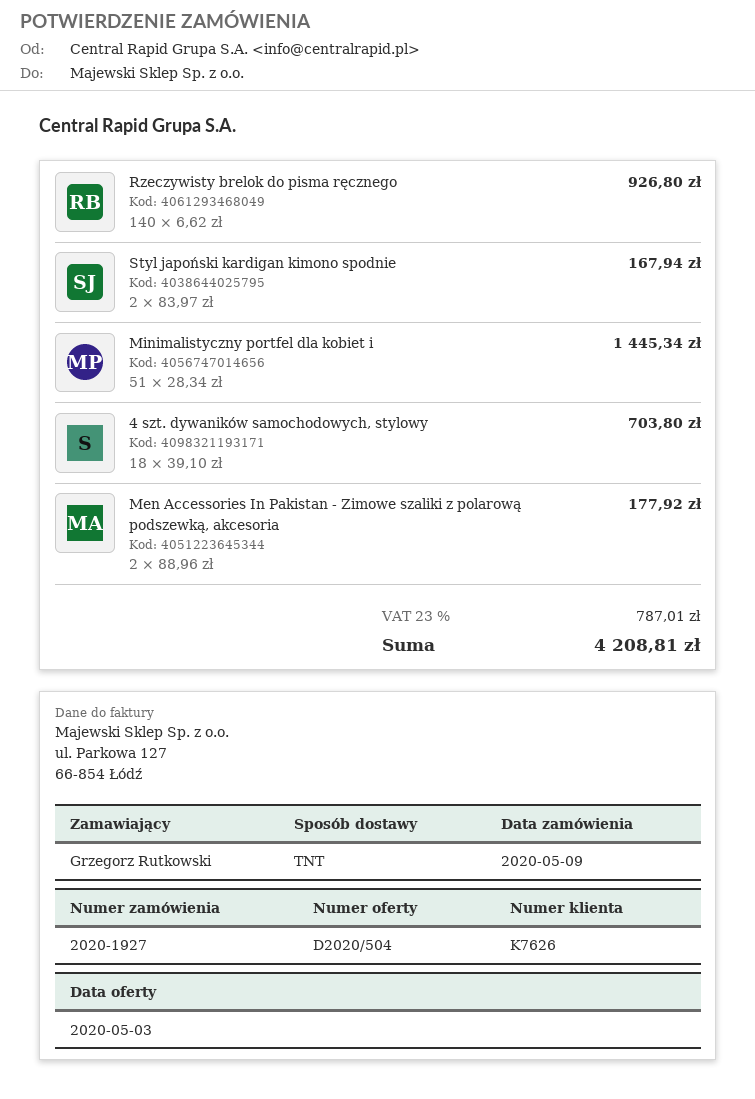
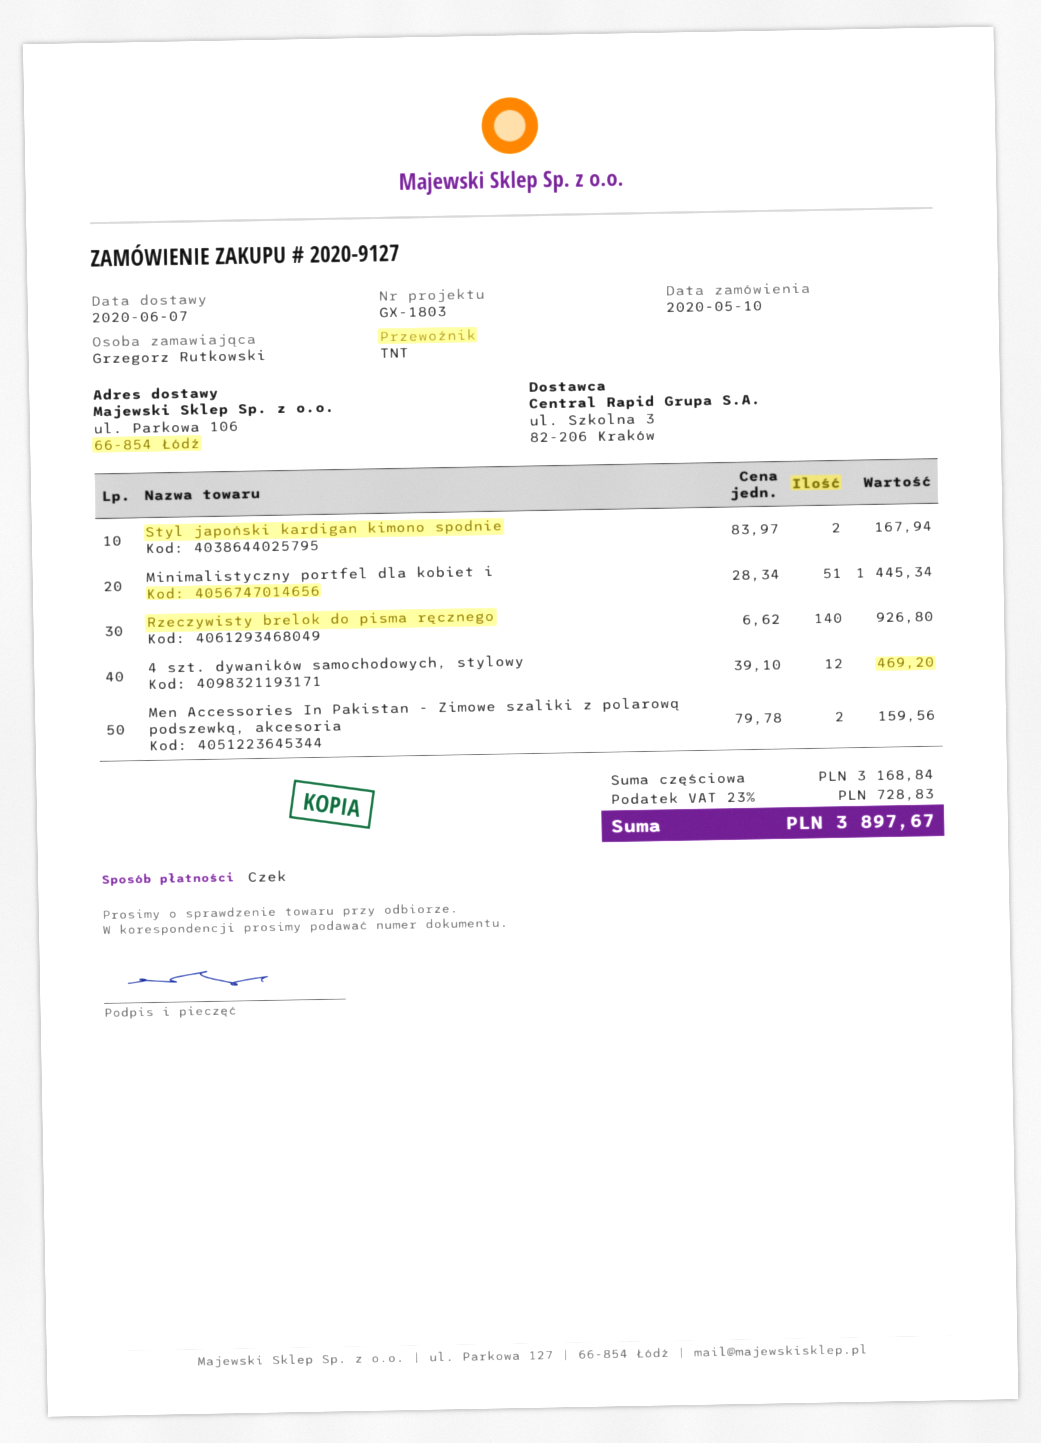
order number: 2020-1927 -> 2020-9127
order date: 2020-05-09 -> 2020-05-10
4 szt. dywaników samochodowych, stylowy: 18 x 39.10 = 703.80 -> 12 x 39.10 = 469.20
Men Accessories In Pakistan - Zimowe szaliki z polarową podszewką, akcesoria: 2 x 88.96 = 177.92 -> 2 x 79.78 = 159.56
tax: 23% = 787.01 -> 23% = 728.83
total: 4208.81 -> 3897.67

